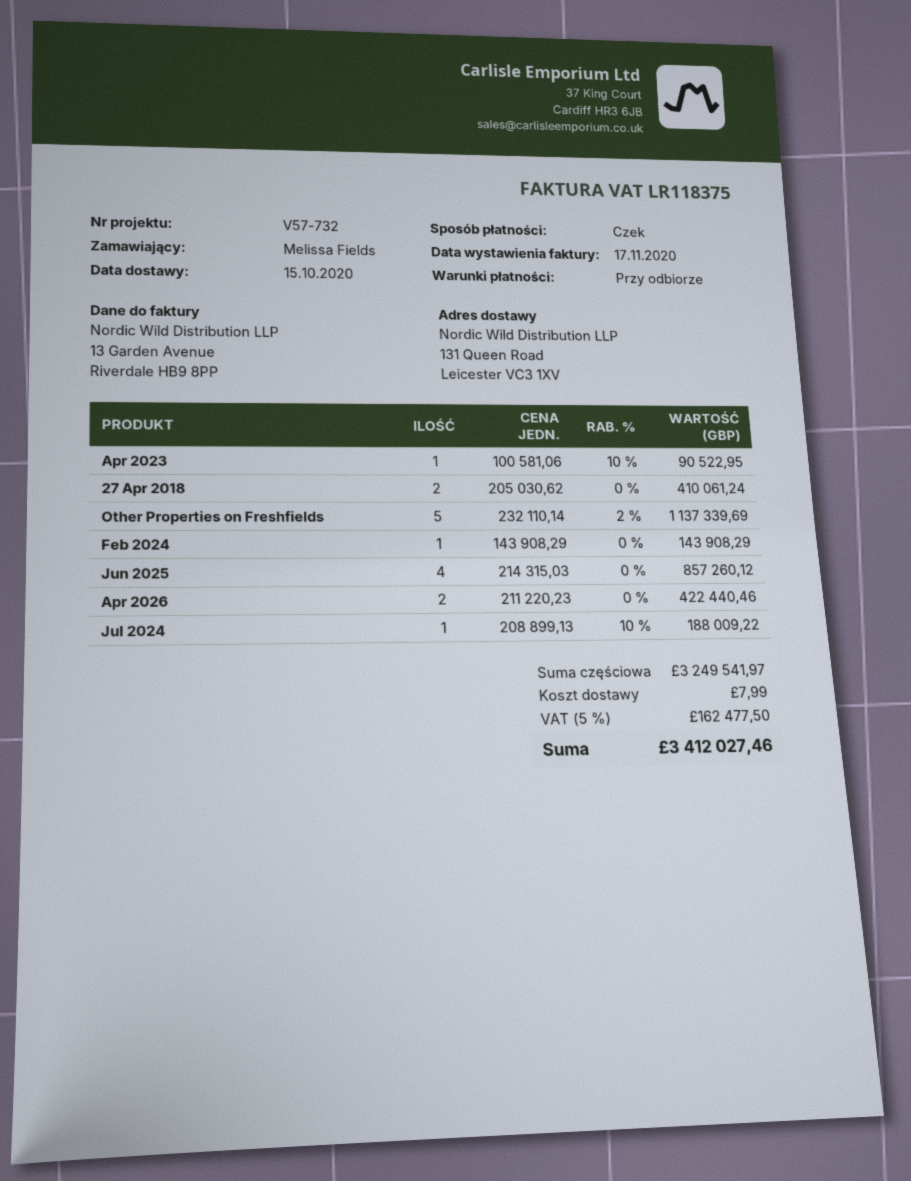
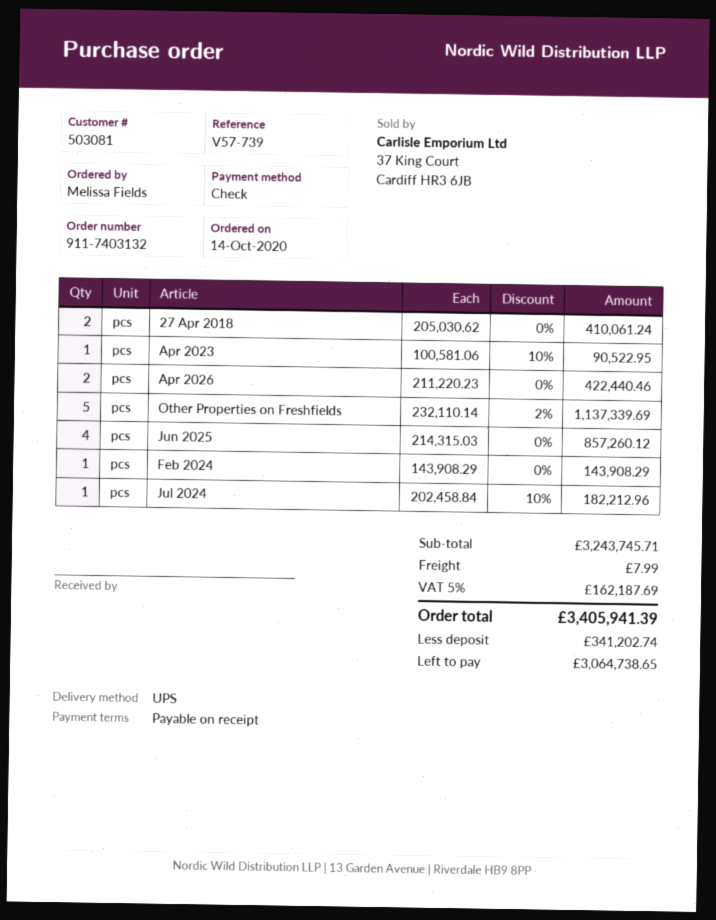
reference: V57-732 -> V57-739
Jul 2024: 1 x 208899.13 - 10% = 188009.22 -> 1 x 202458.84 - 10% = 182212.96
subtotal: 3249541.97 -> 3243745.71
tax: 5% = 162477.50 -> 5% = 162187.69
total: 3412027.46 -> 3405941.39

